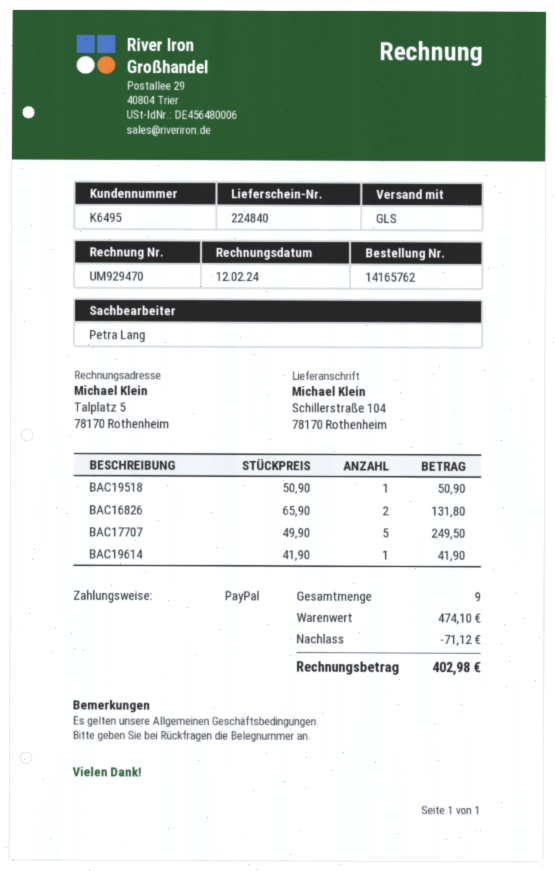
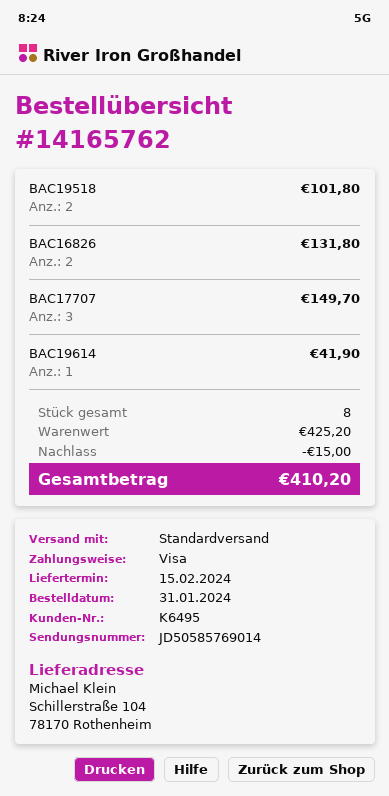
payment method: PayPal -> Visa
shipping method: GLS -> standard
BAC19518: 1 for 50.90 -> 2 for 101.80
BAC17707: 5 for 249.50 -> 3 for 149.70
total quantity: 9 -> 8
subtotal: 474.10 -> 425.20
discount: 71.12 -> 15.00
total: 402.98 -> 410.20

